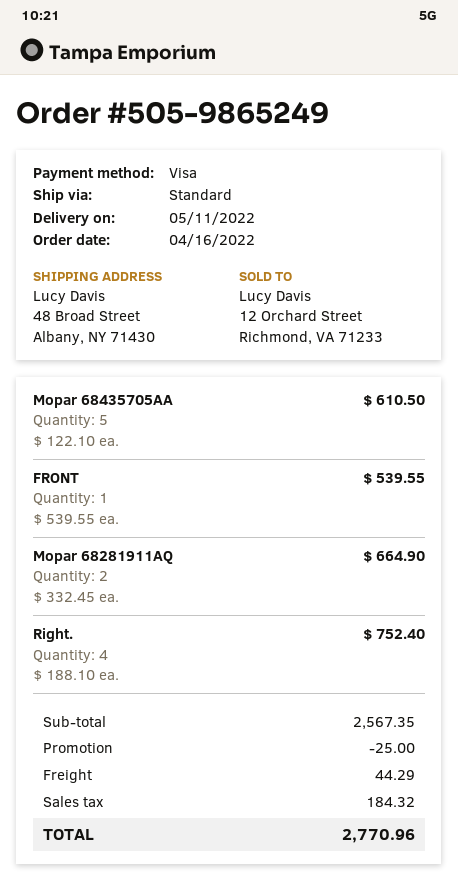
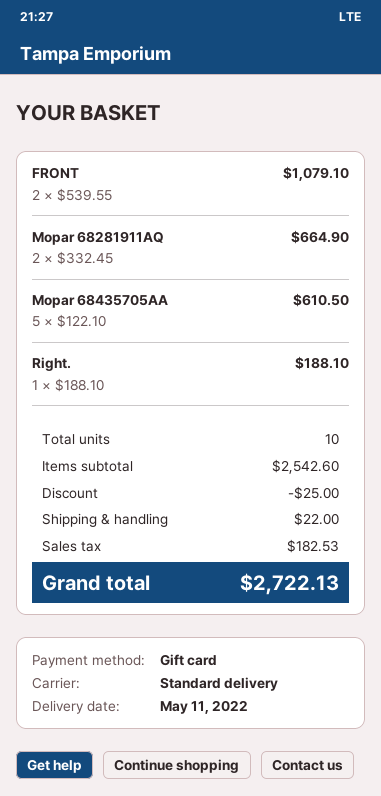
payment method: Visa -> gift card
FRONT: 1 x 539.55 = 539.55 -> 2 x 539.55 = 1079.10
Right.: 4 x 188.10 = 752.40 -> 1 x 188.10 = 188.10
subtotal: 2567.35 -> 2542.60
shipping: 44.29 -> 22.00
tax: 184.32 -> 182.53
total: 2770.96 -> 2722.13

